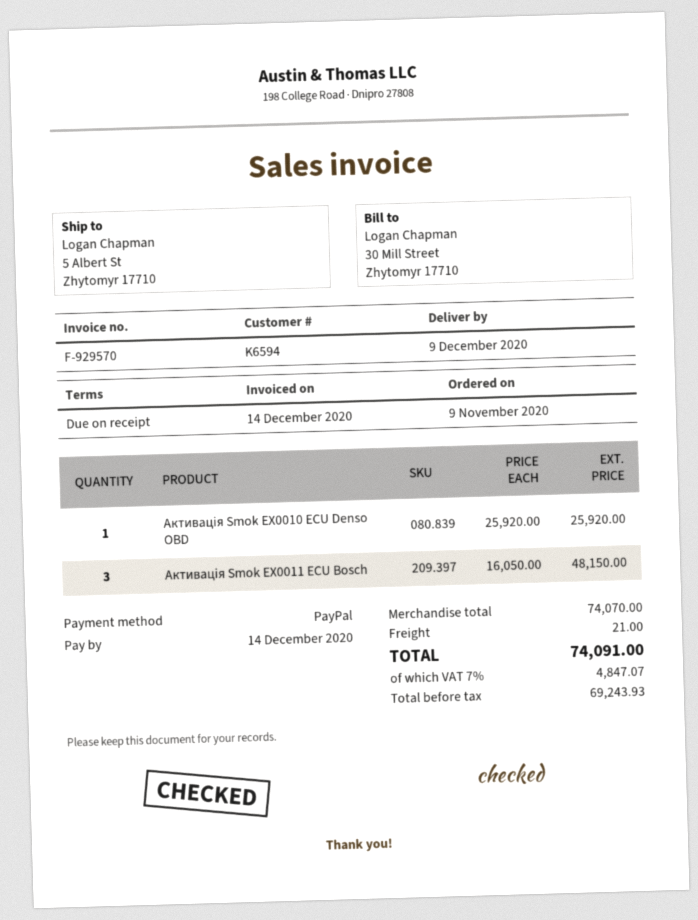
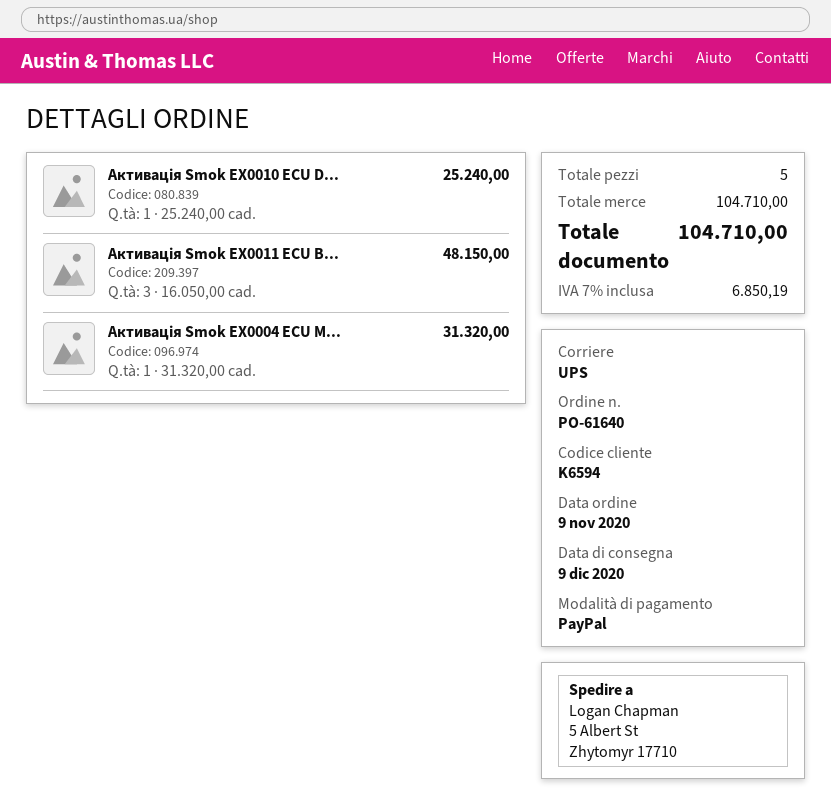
Активація Smok EX0010 ECU Denso OBD: 1 x 25920.00 = 25920.00 -> 1 x 25240.00 = 25240.00
Активація Smok EX0004 ECU M...: none -> 1 x 31320.00 = 31320.00
subtotal: 74070.00 -> 104710.00
shipping: 21.00 -> none
tax: 7% = 4847.07 -> 7% = 6850.19
total: 74091.00 -> 104710.00

